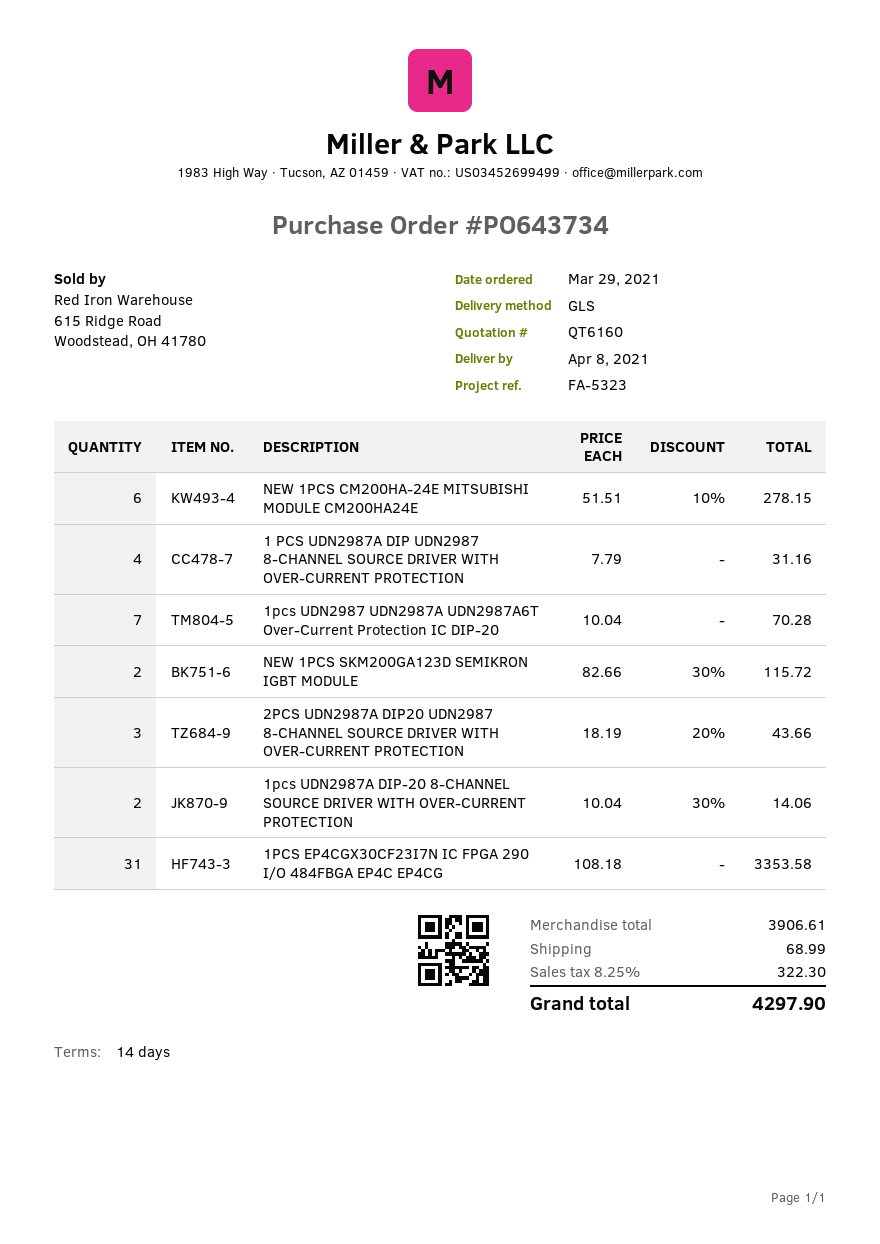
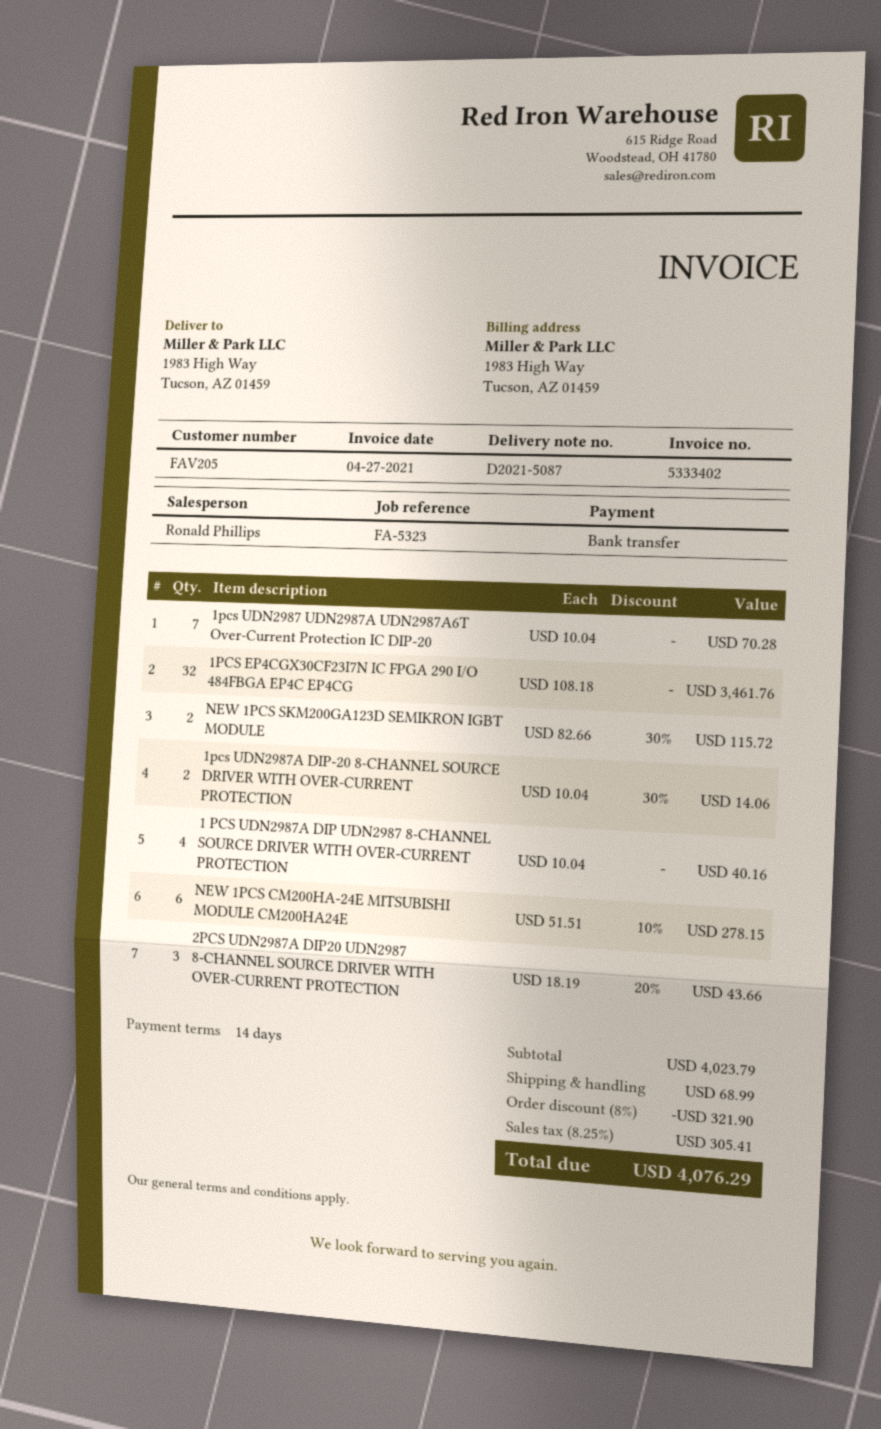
1 PCS UDN2987A DIP UDN2987 8-CHANNEL SOURCE DRIVER WITH OVER-CURRENT PROTECTION: 4 x 7.79 = 31.16 -> 4 x 10.04 = 40.16
1PCS EP4CGX30CF23I7N IC FPGA 290 I/O 484FBGA EP4C EP4CG: 31 x 108.18 = 3353.58 -> 32 x 108.18 = 3461.76
subtotal: 3906.61 -> 4023.79
discount: none -> 8% = 321.90
tax: 8.25% = 322.30 -> 8.25% = 305.41
total: 4297.90 -> 4076.29

